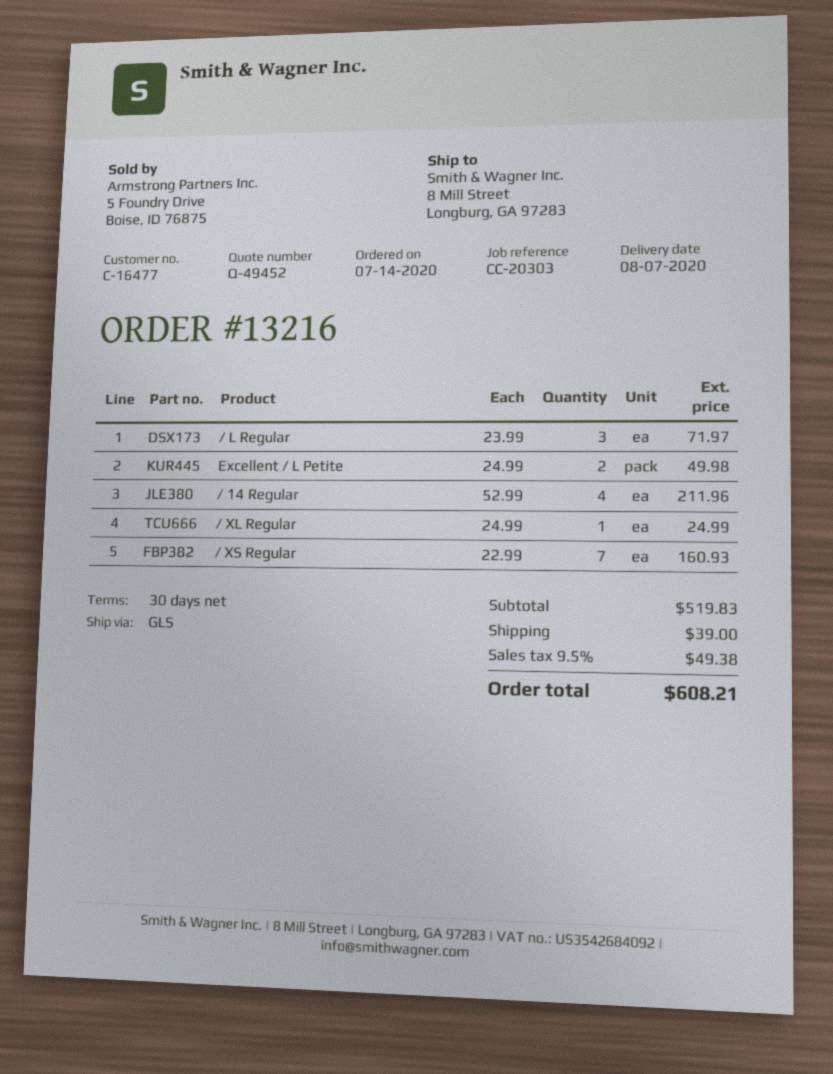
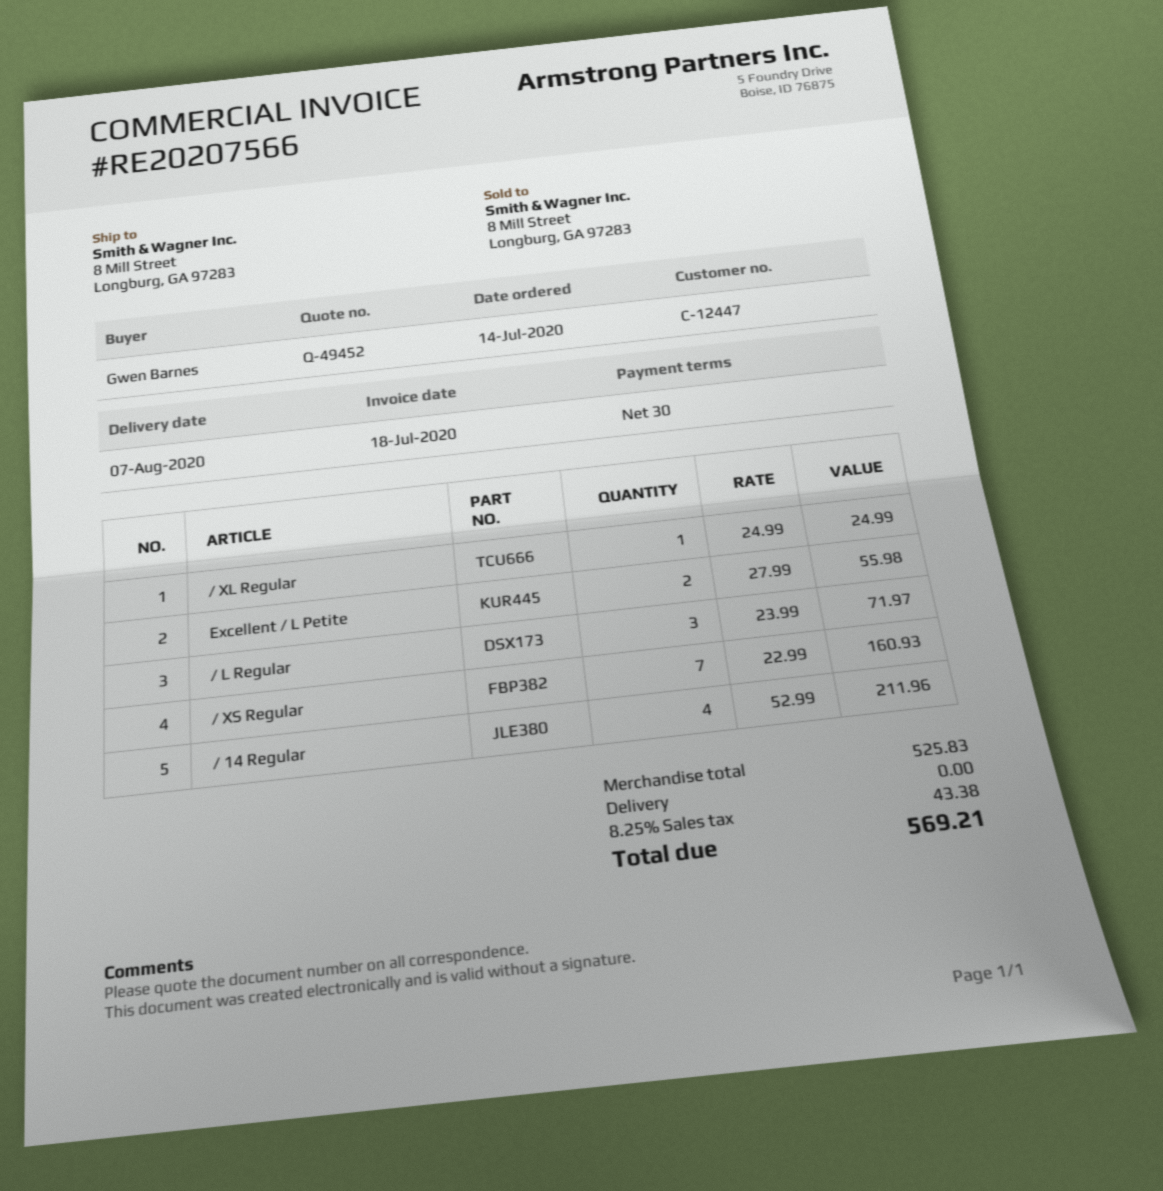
customer number: C-16477 -> C-12447
Excellent / L Petite: 2 x 24.99 = 49.98 -> 2 x 27.99 = 55.98
subtotal: 519.83 -> 525.83
shipping: 39.00 -> 0.00
tax: 9.5% = 49.38 -> 8.25% = 43.38
total: 608.21 -> 569.21

